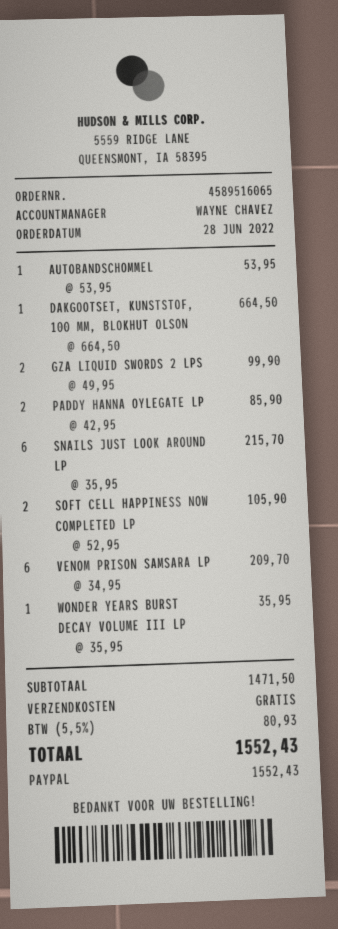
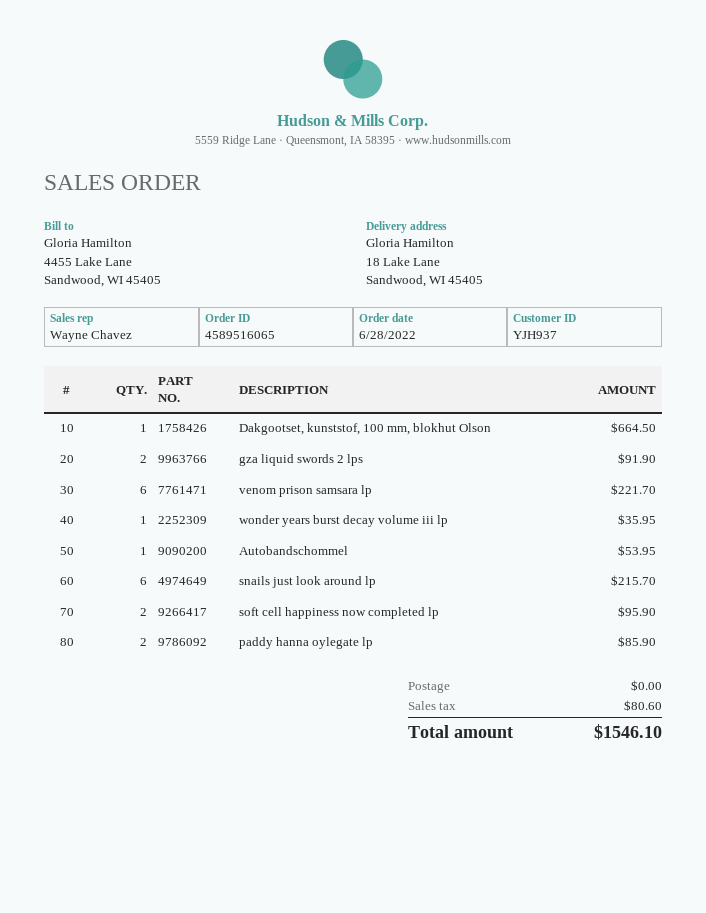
GZA LIQUID SWORDS 2 LPS: 2 for 99.90 -> 2 for 91.90
SOFT CELL HAPPINESS NOW COMPLETED LP: 2 for 105.90 -> 2 for 95.90
VENOM PRISON SAMSARA LP: 6 for 209.70 -> 6 for 221.70
tax: 80.93 -> 80.60
total: 1552.43 -> 1546.10

